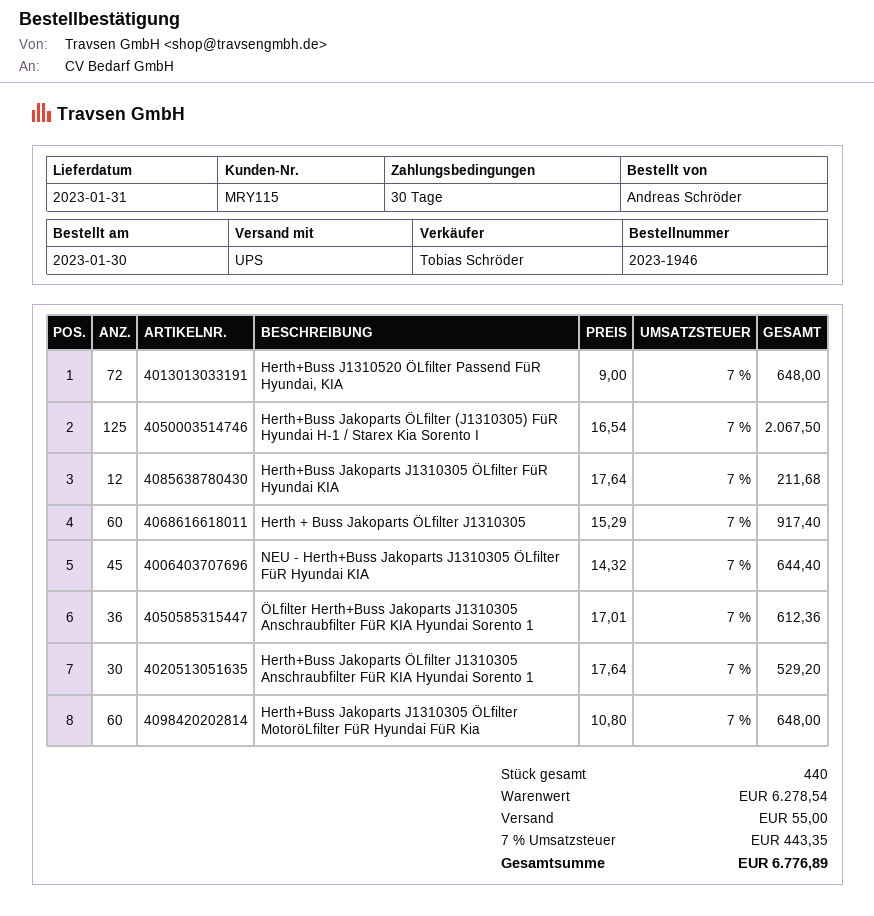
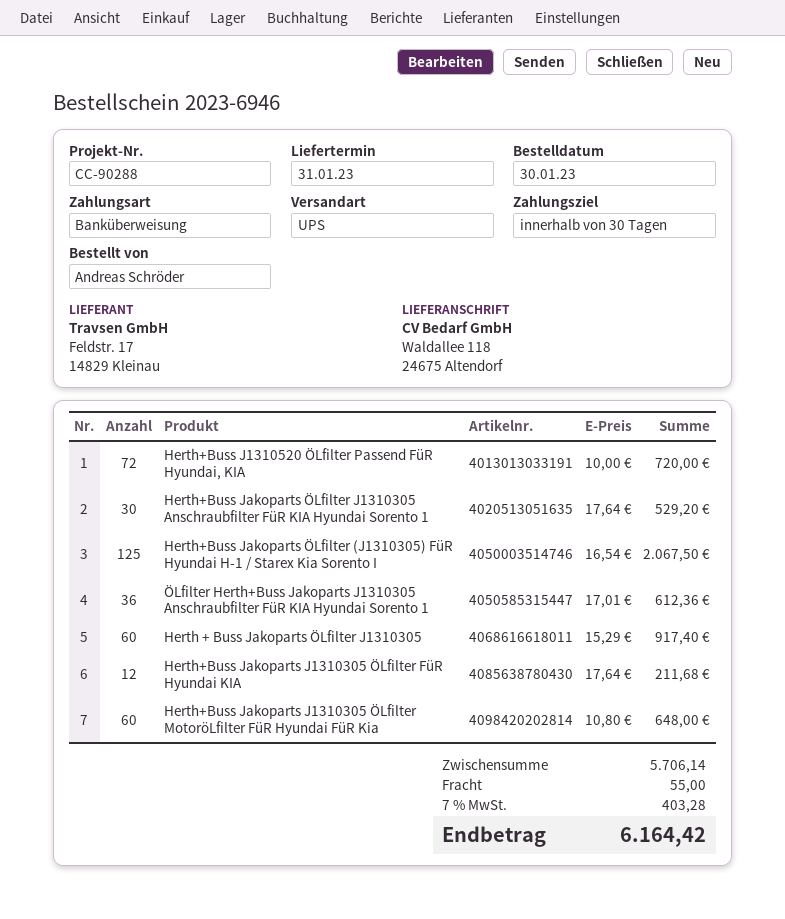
order number: 2023-1946 -> 2023-6946
Herth+Buss J1310520 ÖLfilter Passend FüR Hyundai, KIA: 72 x 9.00 = 648.00 -> 72 x 10.00 = 720.00
NEU - Herth+Buss Jakoparts J1310305 ÖLfilter FüR Hyundai KIA: 45 x 14.32 = 644.40 -> none
subtotal: 6278.54 -> 5706.14
tax: 7% = 443.35 -> 7% = 403.28
total: 6776.89 -> 6164.42

